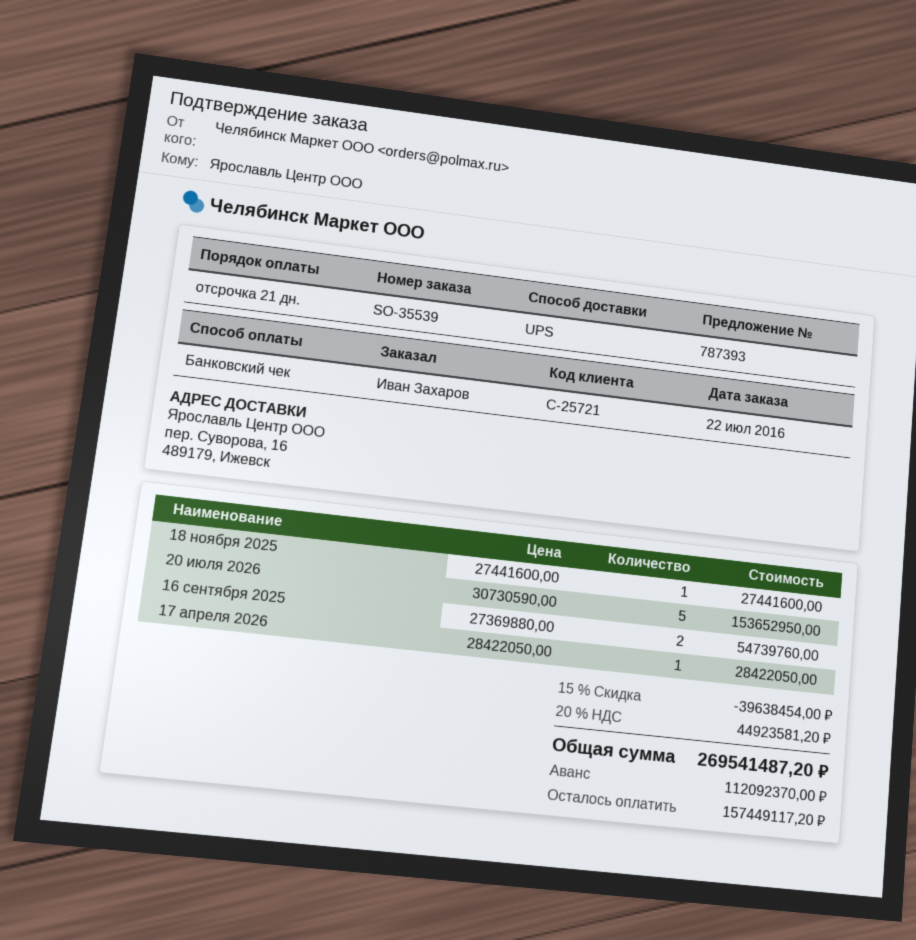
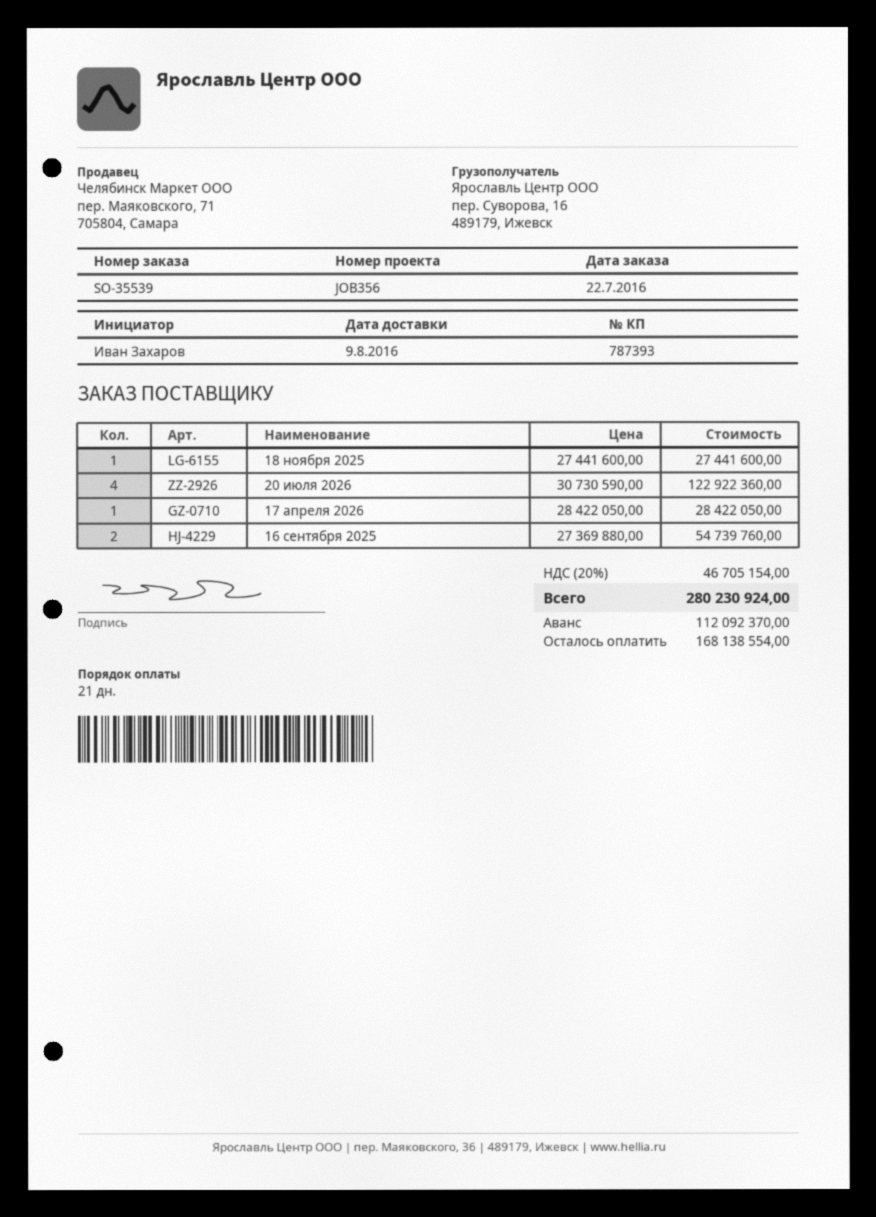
20 июля 2026: 5 x 30730590.00 = 153652950.00 -> 4 x 30730590.00 = 122922360.00
discount: 15% = 39638454.00 -> none
tax: 20% = 44923581.20 -> 20% = 46705154.00
total: 269541487.20 -> 280230924.00
balance: 157449117.20 -> 168138554.00

